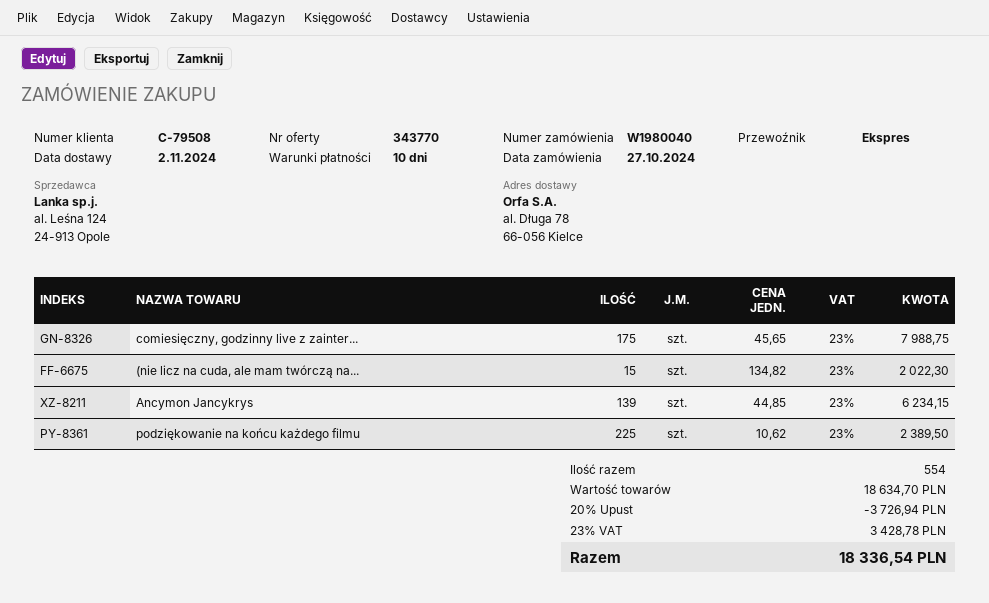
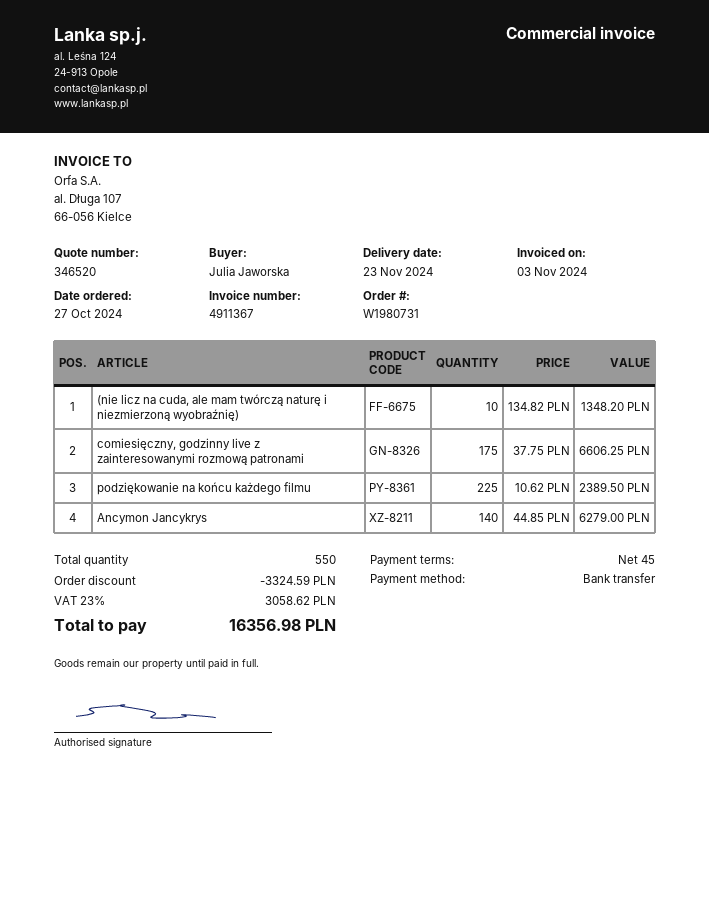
quote number: 343770 -> 346520
order number: W1980040 -> W1980731
delivery date: 2024-11-02 -> 2024-11-23
payment terms: 10 days -> 45 days
comiesięczny, godzinny live z zainter...: 175 x 45.65 = 7988.75 -> 175 x 37.75 = 6606.25
(nie licz na cuda, ale mam twórczą na...: 15 x 134.82 = 2022.30 -> 10 x 134.82 = 1348.20
Ancymon Jancykrys: 139 x 44.85 = 6234.15 -> 140 x 44.85 = 6279.00
total quantity: 554 -> 550
discount: 3726.94 -> 3324.59
tax: 23% = 3428.78 -> 23% = 3058.62
total: 18336.54 -> 16356.98

